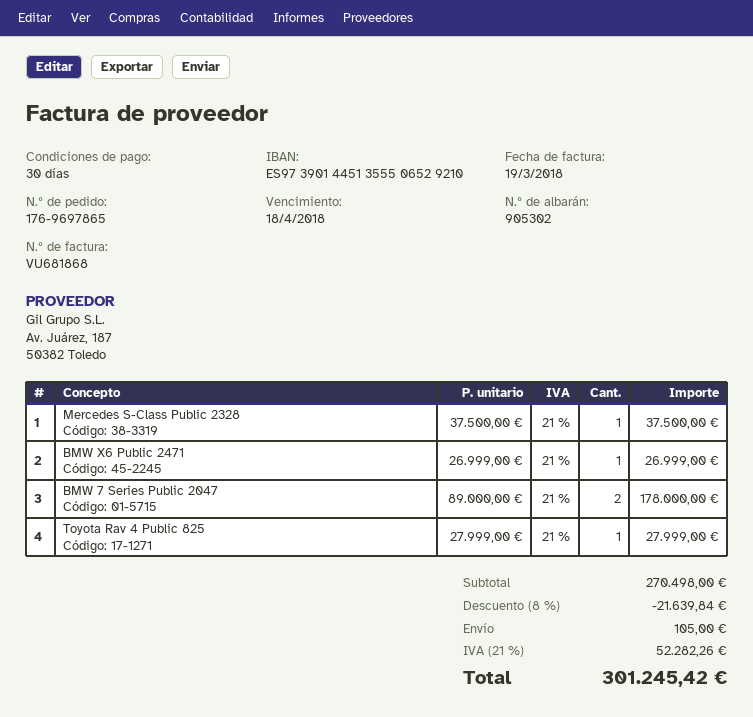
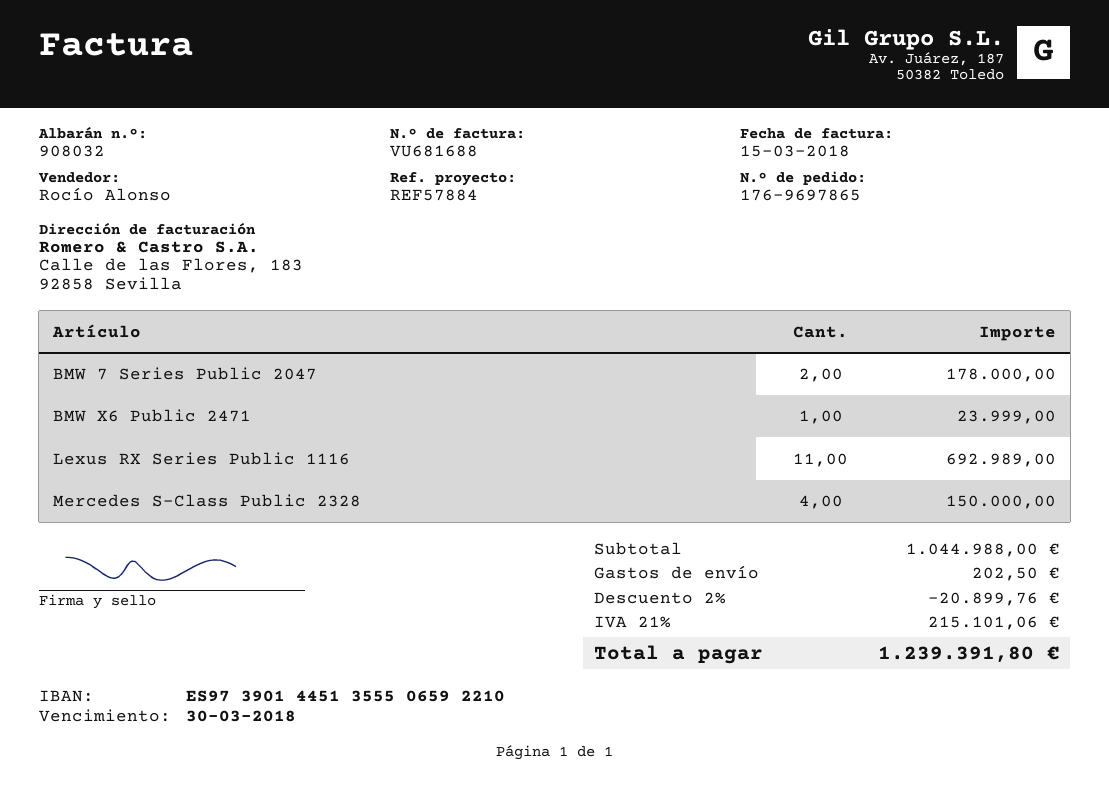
delivery note number: 905302 -> 908032
invoice number: VU681868 -> VU681688
invoice date: 2018-03-19 -> 2018-03-15
due date: 2018-04-18 -> 2018-03-30
bank account: ES9739014451355506529210 -> ES9739014451355506592210
Mercedes S-Class Public 2328: 1 for 37500.00 -> 4 for 150000.00
BMW X6 Public 2471: 1 for 26999.00 -> 1 for 23999.00
Toyota Rav 4 Public 825: 1 for 27999.00 -> none
Lexus RX Series Public 1116: none -> 11 for 692989.00
subtotal: 270498.00 -> 1044988.00
discount: 8% = 21639.84 -> 2% = 20899.76
shipping: 105.00 -> 202.50
tax: 21% = 52282.26 -> 21% = 215101.06
total: 301245.42 -> 1239391.80

